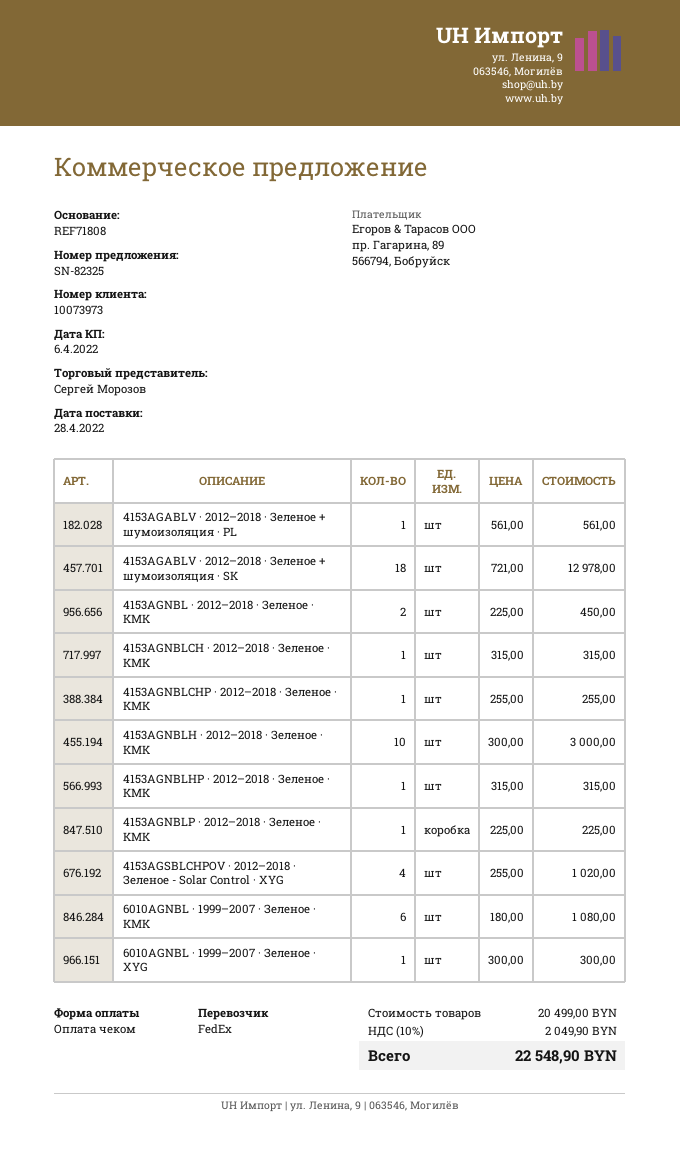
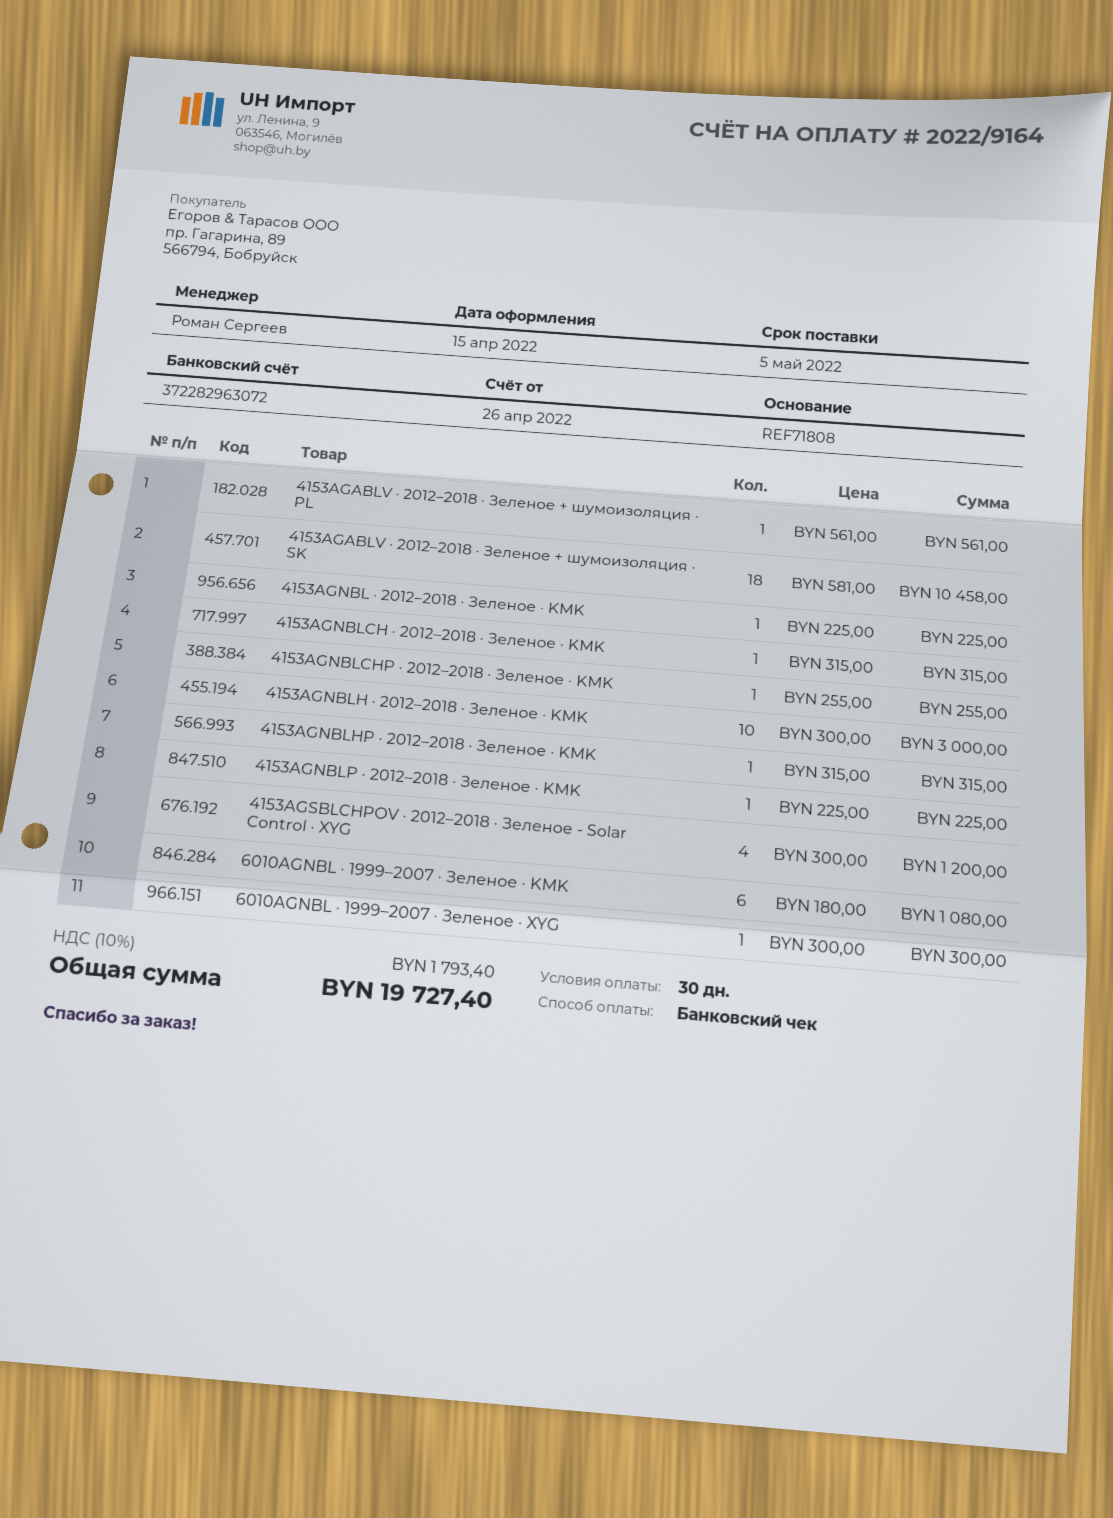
delivery date: 2022-04-28 -> 2022-05-05
sales rep: Сергей Морозов -> Роман Сергеев
4153AGABLV · 2012–2018 · Зеленое + шумоизоляция · SK: 18 x 721.00 = 12978.00 -> 18 x 581.00 = 10458.00
4153AGNBL · 2012–2018 · Зеленое · KMK: 2 x 225.00 = 450.00 -> 1 x 225.00 = 225.00
4153AGSBLCHPOV · 2012–2018 · Зеленое - Solar Control · XYG: 4 x 255.00 = 1020.00 -> 4 x 300.00 = 1200.00
tax: 10% = 2049.90 -> 10% = 1793.40
total: 22548.90 -> 19727.40

